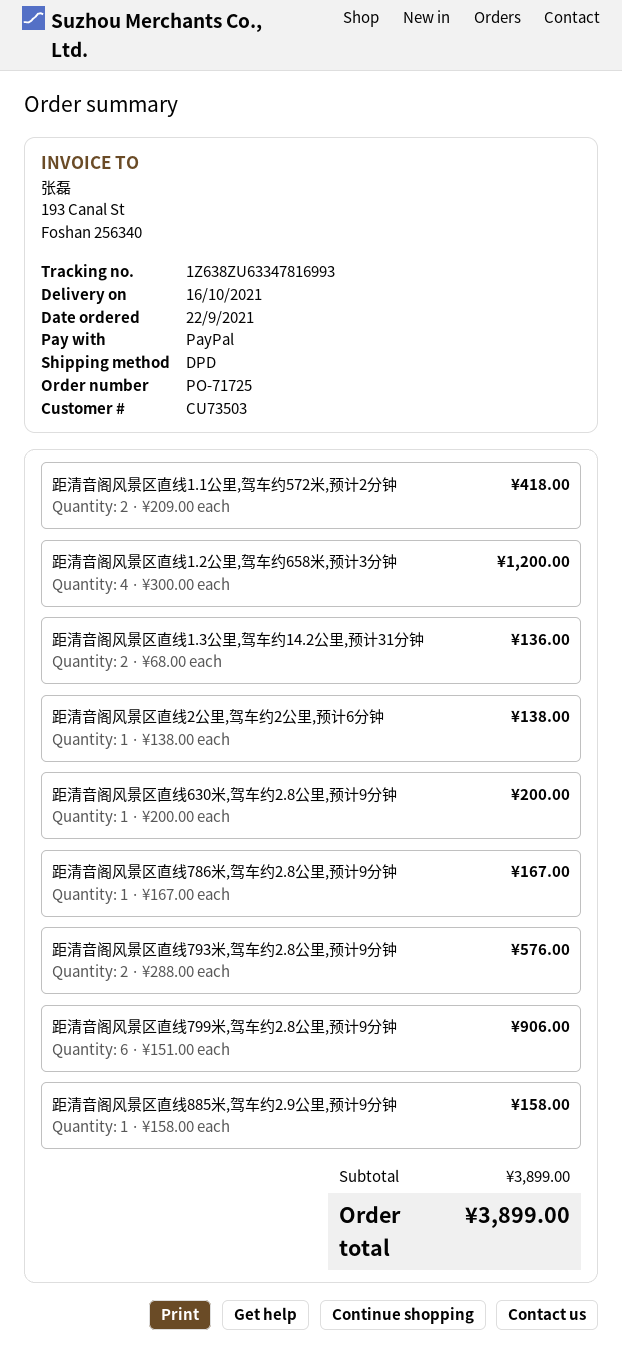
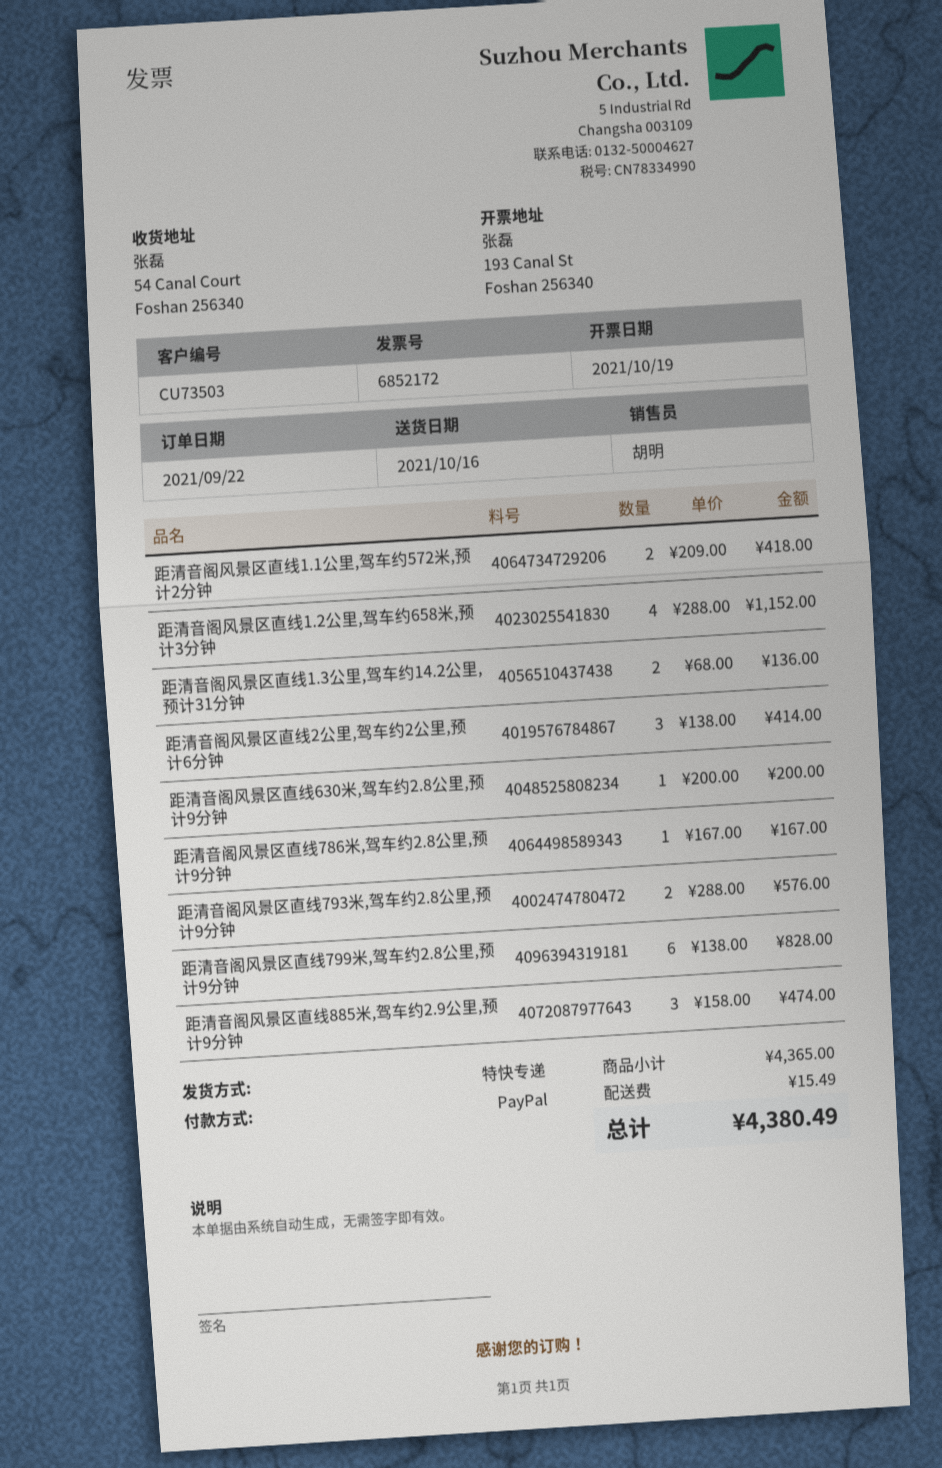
shipping method: DPD -> express
距清音阁风景区直线1.2公里,驾车约658米,预计3分钟: 4 x 300.00 = 1200.00 -> 4 x 288.00 = 1152.00
距清音阁风景区直线2公里,驾车约2公里,预计6分钟: 1 x 138.00 = 138.00 -> 3 x 138.00 = 414.00
距清音阁风景区直线799米,驾车约2.8公里,预计9分钟: 6 x 151.00 = 906.00 -> 6 x 138.00 = 828.00
距清音阁风景区直线885米,驾车约2.9公里,预计9分钟: 1 x 158.00 = 158.00 -> 3 x 158.00 = 474.00
subtotal: 3899.00 -> 4365.00
shipping: none -> 15.49
total: 3899.00 -> 4380.49

